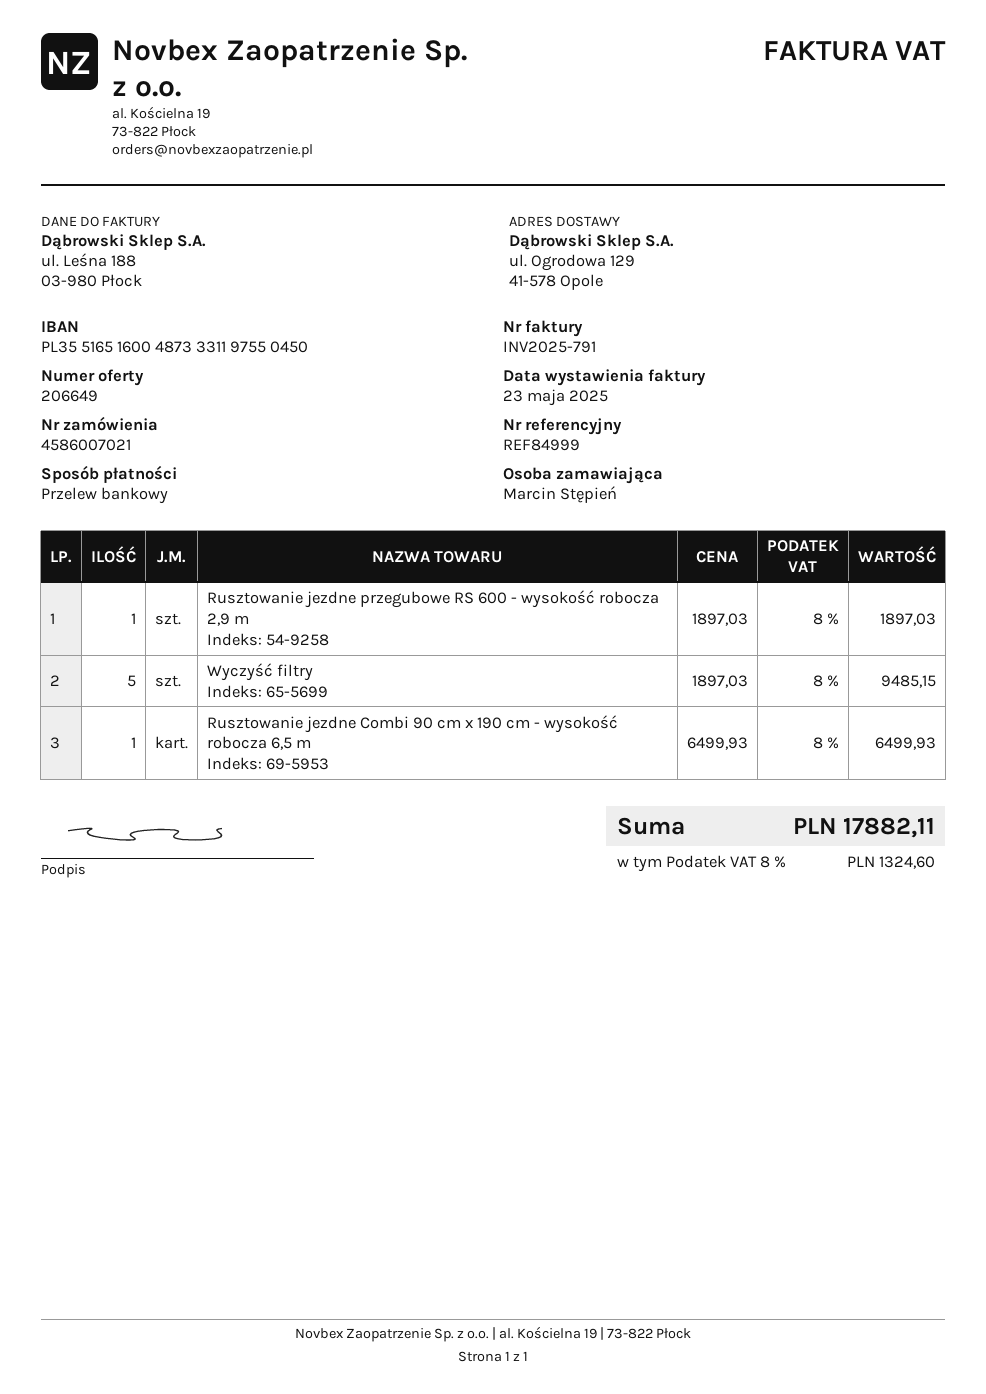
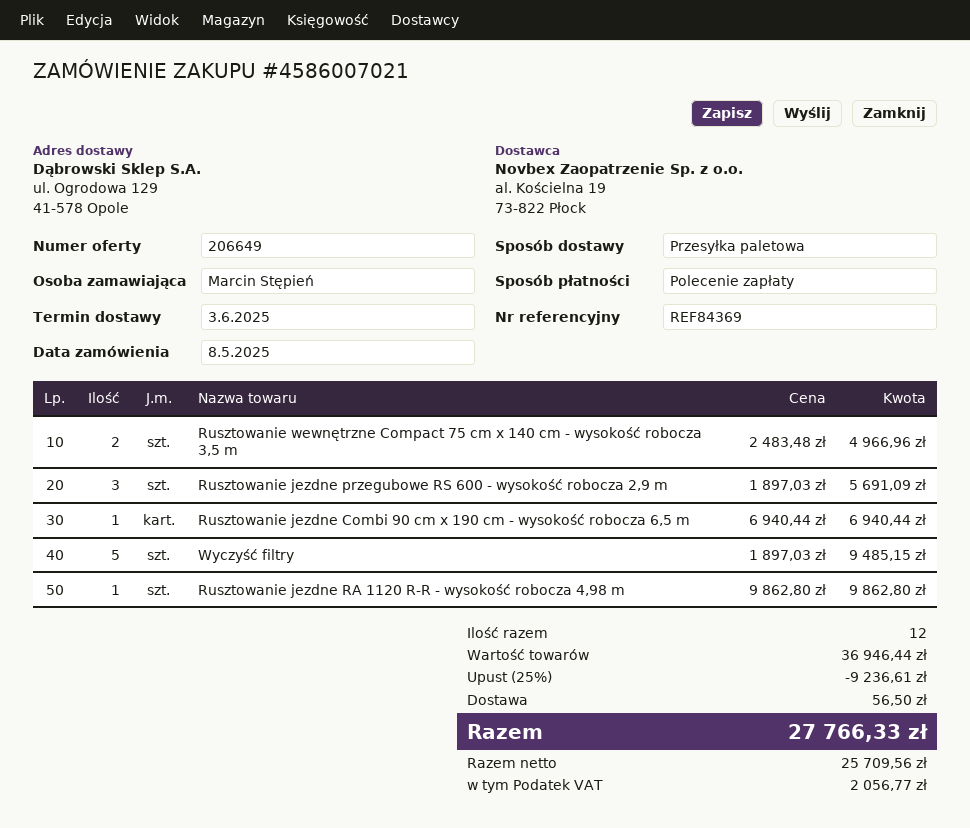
reference: REF84999 -> REF84369
payment method: bank transfer -> direct debit
Rusztowanie jezdne przegubowe RS 600 - wysokość robocza 2,9 m: 1 x 1897.03 = 1897.03 -> 3 x 1897.03 = 5691.09
Rusztowanie jezdne Combi 90 cm x 190 cm - wysokość robocza 6,5 m: 1 x 6499.93 = 6499.93 -> 1 x 6940.44 = 6940.44
Rusztowanie wewnętrzne Compact 75 cm x 140 cm - wysokość robocza 3,5 m: none -> 2 x 2483.48 = 4966.96
Rusztowanie jezdne RA 1120 R-R - wysokość robocza 4,98 m: none -> 1 x 9862.80 = 9862.80
discount: none -> 25% = 9236.61
shipping: none -> 56.50
tax: 1324.60 -> 2056.77
total: 17882.11 -> 27766.33

